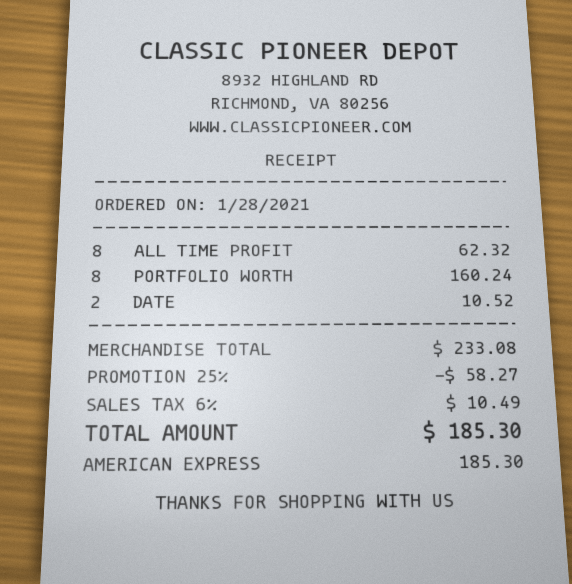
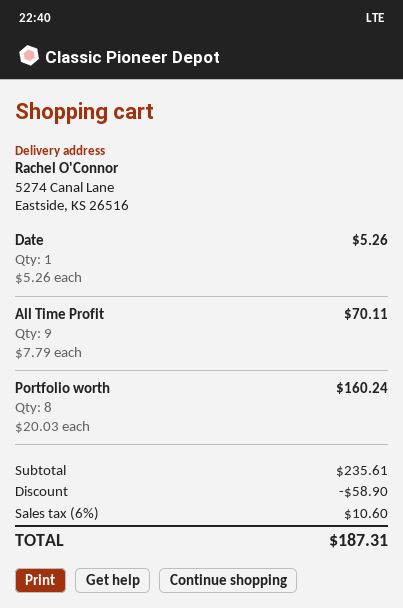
ALL TIME PROFIT: 8 for 62.32 -> 9 for 70.11
DATE: 2 for 10.52 -> 1 for 5.26
subtotal: 233.08 -> 235.61
discount: 58.27 -> 58.90
tax: 6% = 10.49 -> 6% = 10.60
total: 185.30 -> 187.31

